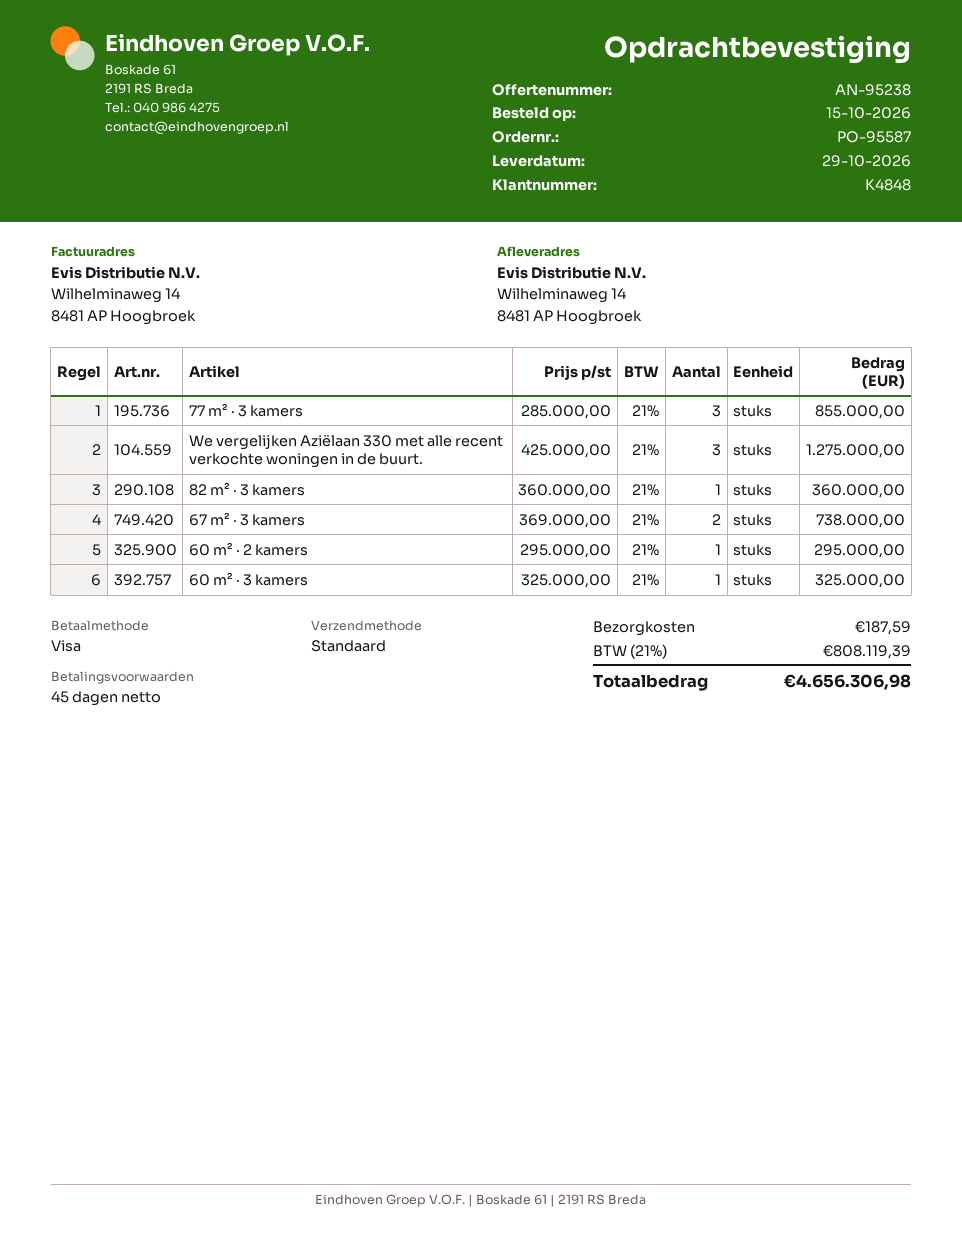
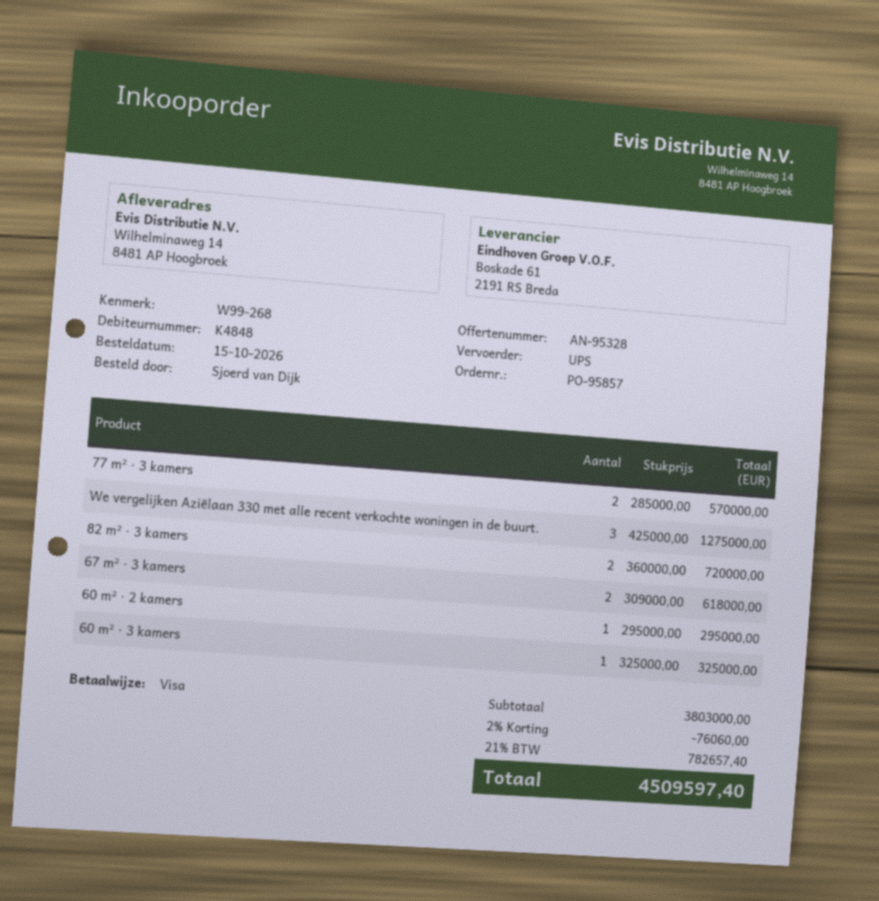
quote number: AN-95238 -> AN-95328
order number: PO-95587 -> PO-95857
shipping method: standard -> UPS
77 m² · 3 kamers: 3 x 285000.00 = 855000.00 -> 2 x 285000.00 = 570000.00
82 m² · 3 kamers: 1 x 360000.00 = 360000.00 -> 2 x 360000.00 = 720000.00
67 m² · 3 kamers: 2 x 369000.00 = 738000.00 -> 2 x 309000.00 = 618000.00
discount: none -> 2% = 76060.00
shipping: 187.59 -> none
tax: 21% = 808119.39 -> 21% = 782657.40
total: 4656306.98 -> 4509597.40

